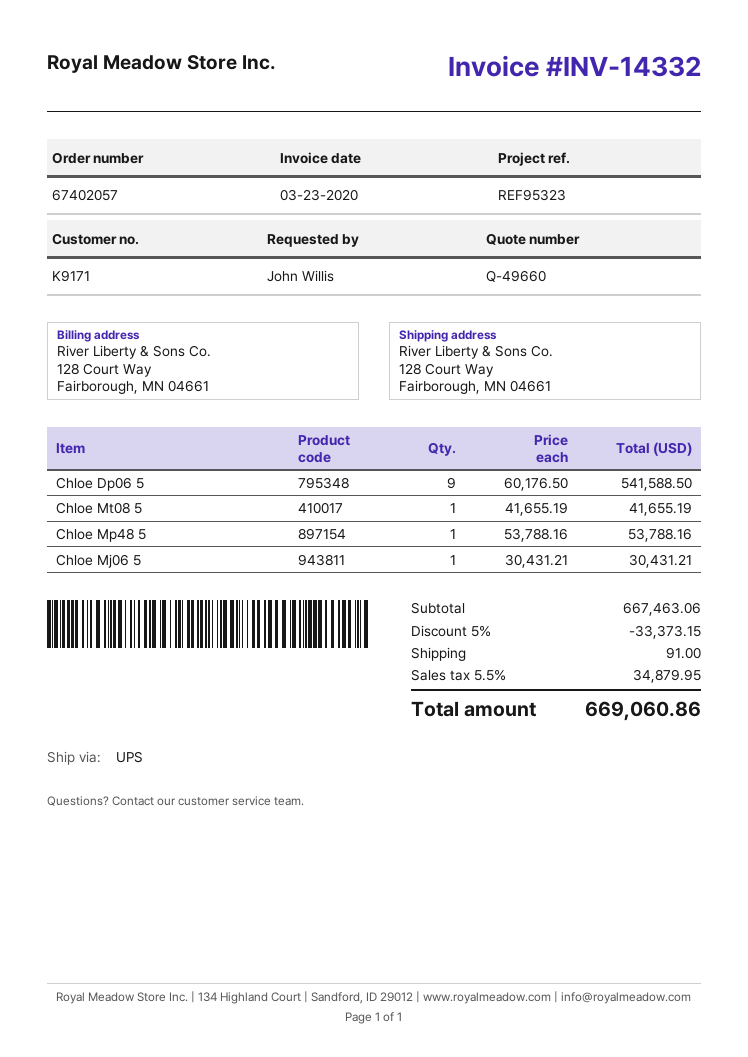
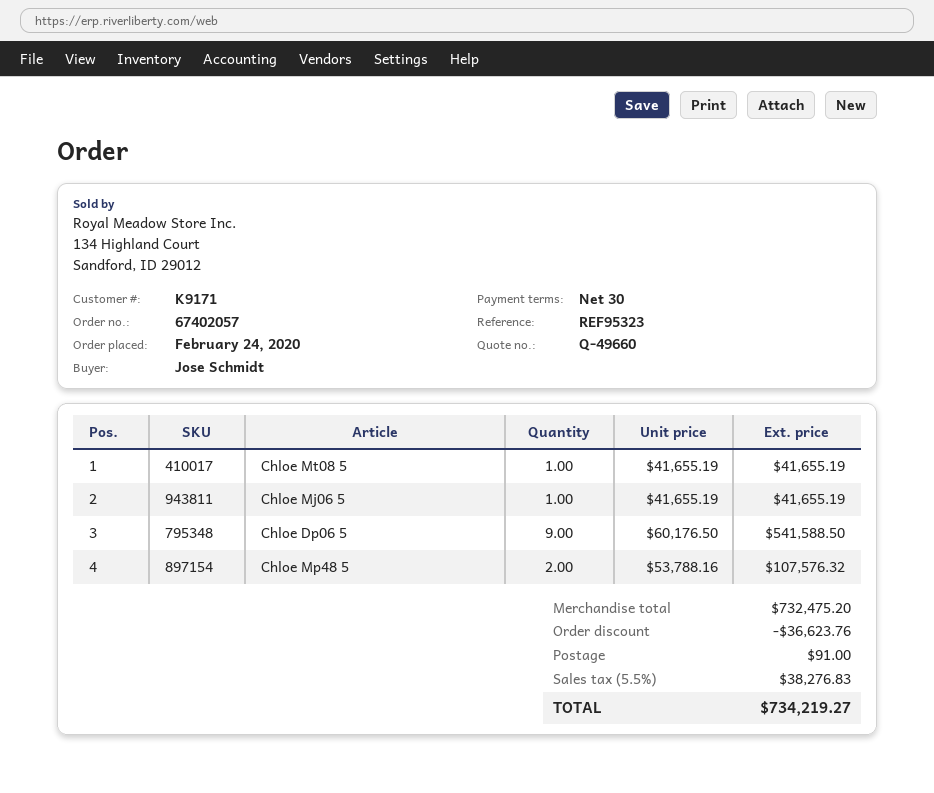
ordered by: John Willis -> Jose Schmidt
Chloe Mp48 5: 1 x 53788.16 = 53788.16 -> 2 x 53788.16 = 107576.32
Chloe Mj06 5: 1 x 30431.21 = 30431.21 -> 1 x 41655.19 = 41655.19
subtotal: 667463.06 -> 732475.20
discount: 33373.15 -> 36623.76
tax: 5.5% = 34879.95 -> 5.5% = 38276.83
total: 669060.86 -> 734219.27

